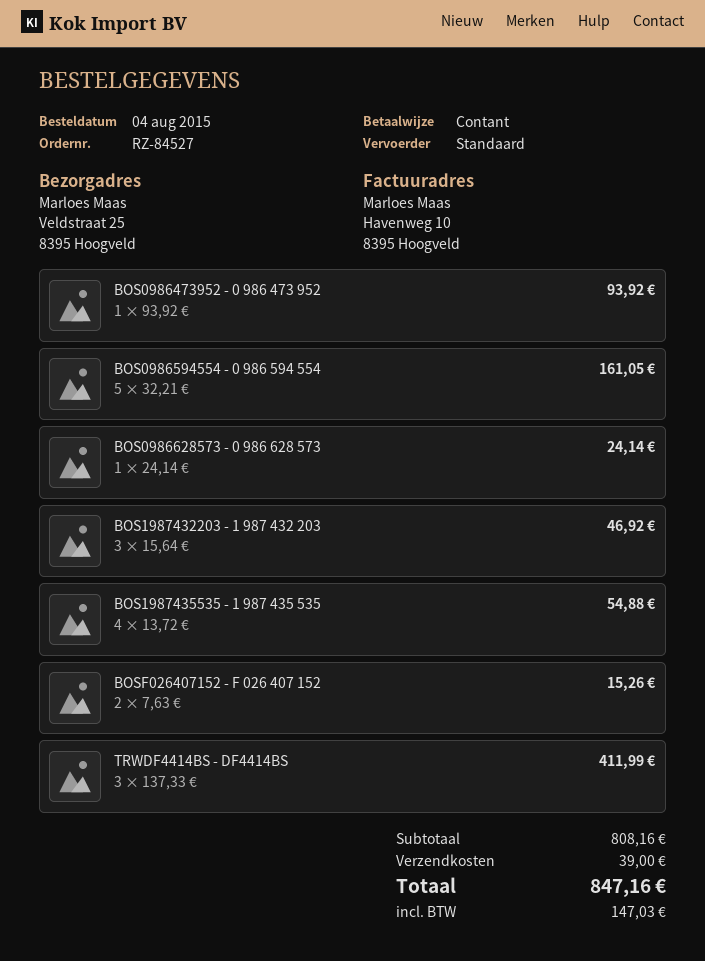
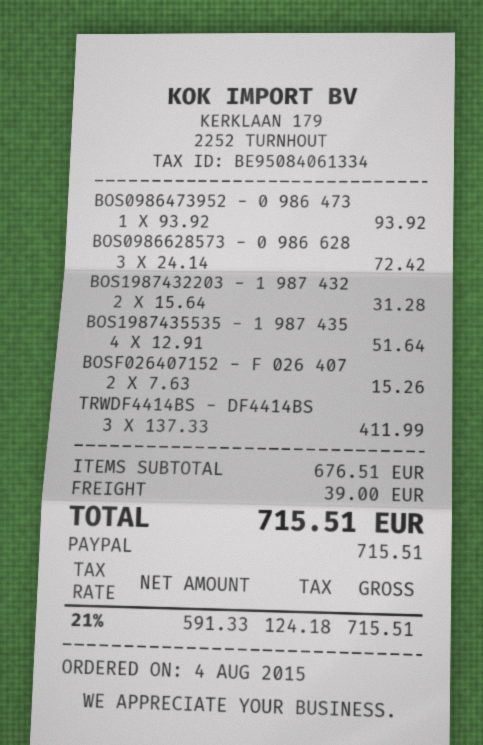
payment method: cash -> PayPal
BOS0986594554 - 0 986 594 554: 5 x 32.21 = 161.05 -> none
BOS0986628573 - 0 986 628 573: 1 x 24.14 = 24.14 -> 3 x 24.14 = 72.42
BOS1987432203 - 1 987 432 203: 3 x 15.64 = 46.92 -> 2 x 15.64 = 31.28
BOS1987435535 - 1 987 435 535: 4 x 13.72 = 54.88 -> 4 x 12.91 = 51.64
subtotal: 808.16 -> 676.51
tax: 147.03 -> 124.18
total: 847.16 -> 715.51

